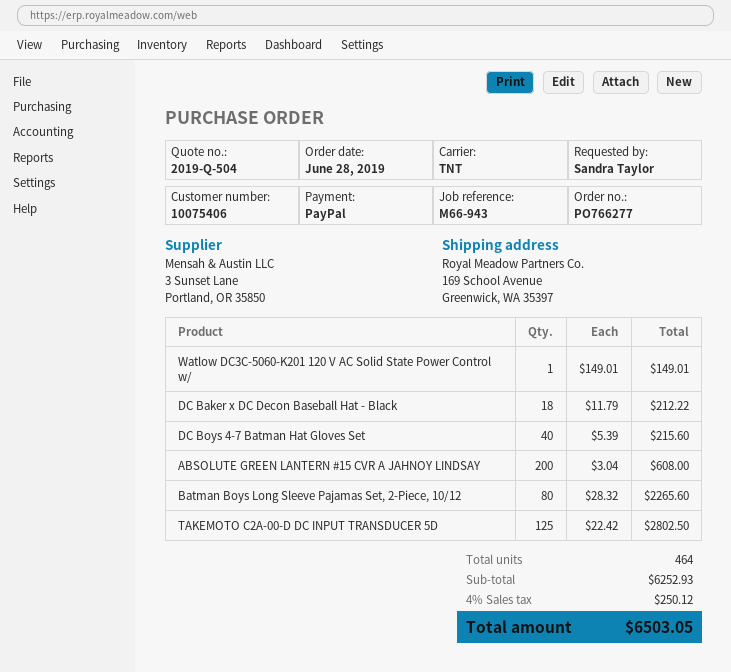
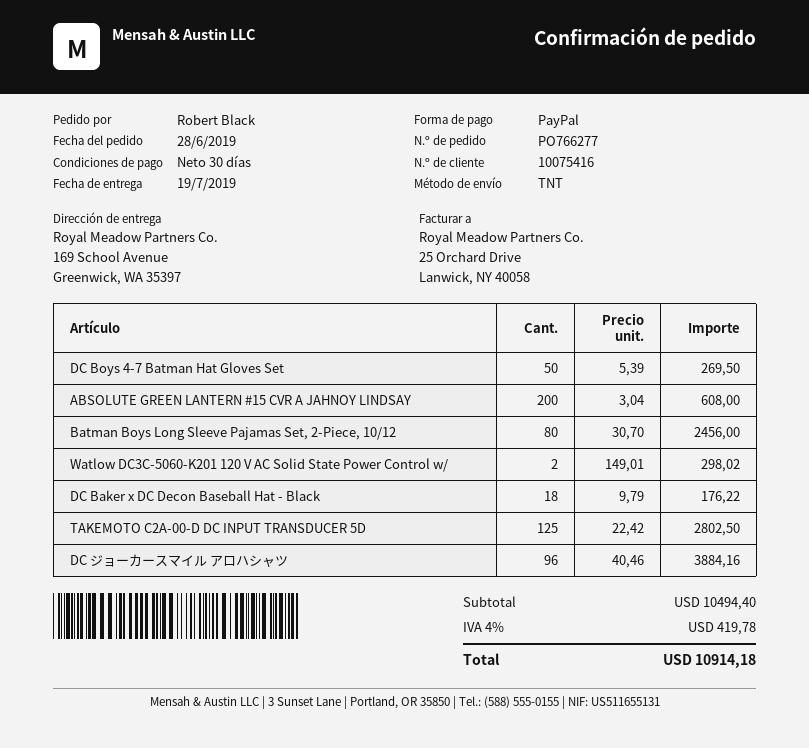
customer number: 10075406 -> 10075416
ordered by: Sandra Taylor -> Robert Black
Watlow DC3C-5060-K201 120 V AC Solid State Power Control w/: 1 x 149.01 = 149.01 -> 2 x 149.01 = 298.02
DC Baker x DC Decon Baseball Hat - Black: 18 x 11.79 = 212.22 -> 18 x 9.79 = 176.22
DC Boys 4-7 Batman Hat Gloves Set: 40 x 5.39 = 215.60 -> 50 x 5.39 = 269.50
Batman Boys Long Sleeve Pajamas Set, 2-Piece, 10/12: 80 x 28.32 = 2265.60 -> 80 x 30.70 = 2456.00
DC ジョーカースマイル アロハシャツ: none -> 96 x 40.46 = 3884.16
subtotal: 6252.93 -> 10494.40
tax: 4% = 250.12 -> 4% = 419.78
total: 6503.05 -> 10914.18

